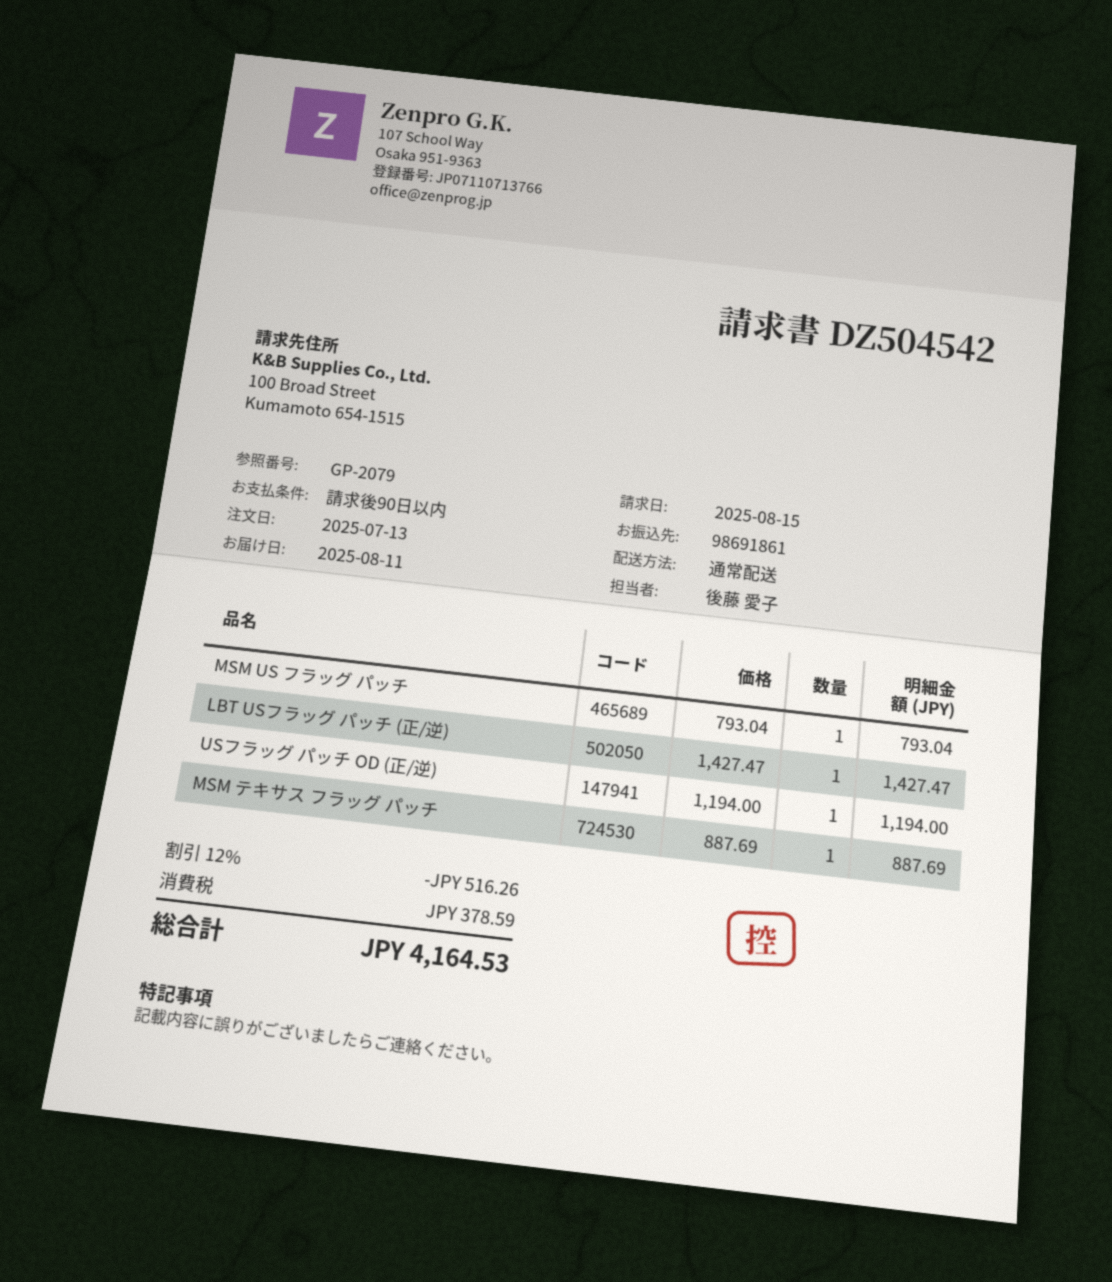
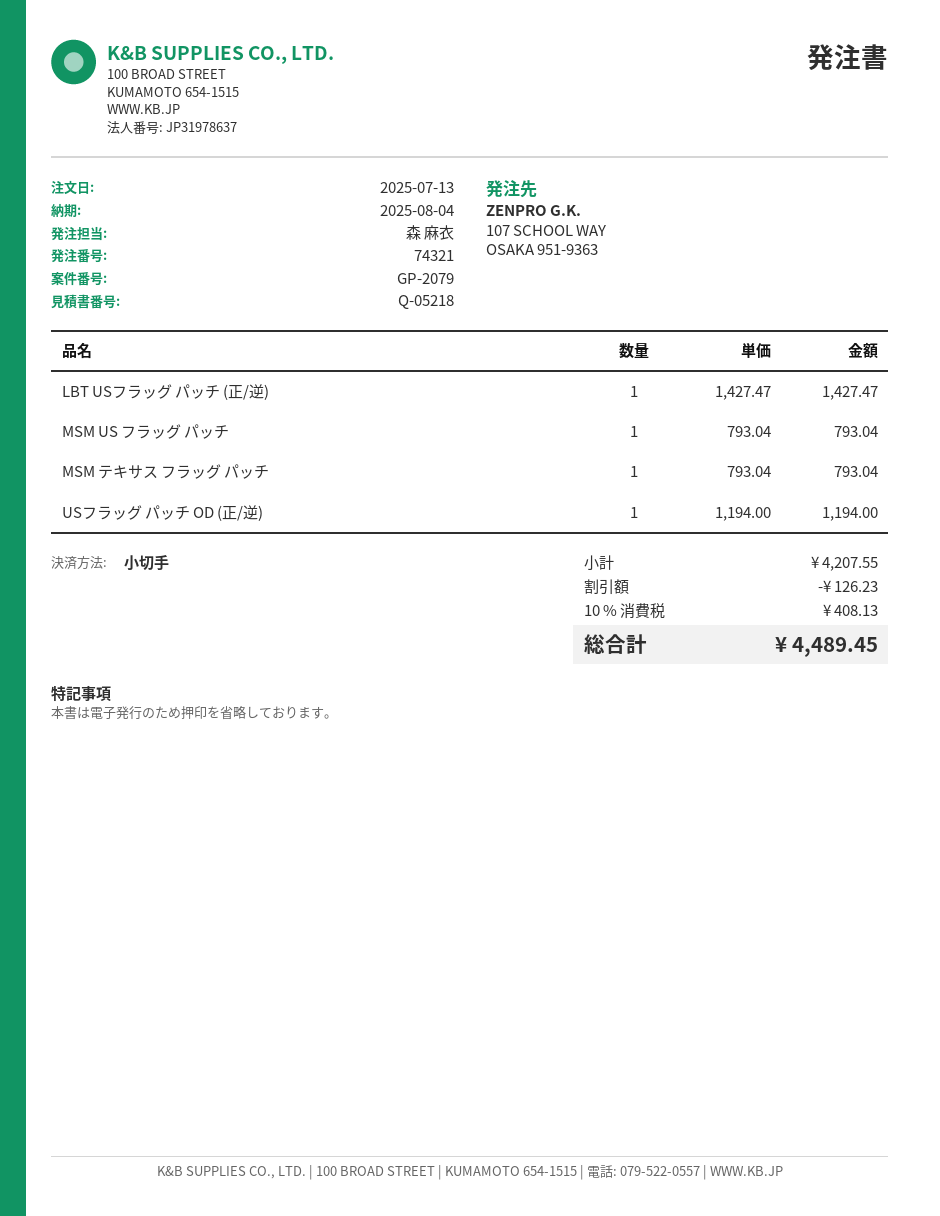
delivery date: 2025-08-11 -> 2025-08-04
MSM テキサス フラッグ パッチ: 1 x 887.69 = 887.69 -> 1 x 793.04 = 793.04
discount: 516.26 -> 126.23
tax: 378.59 -> 408.13
total: 4164.53 -> 4489.45

